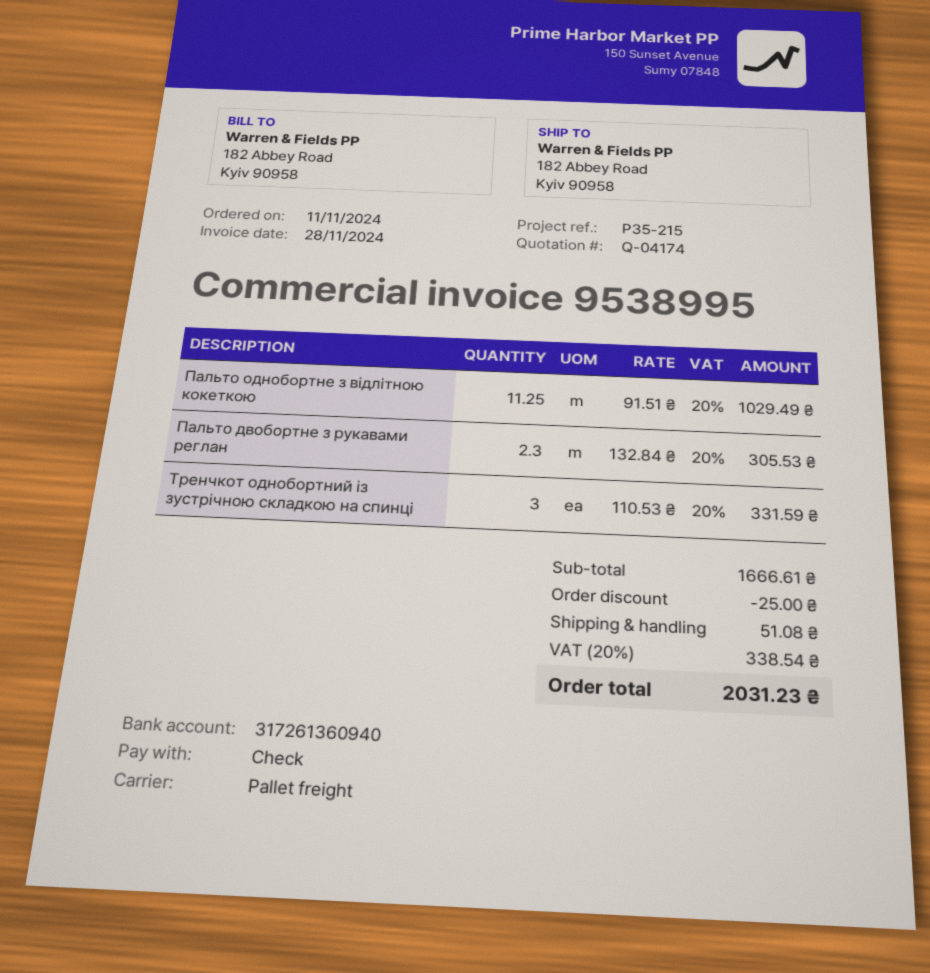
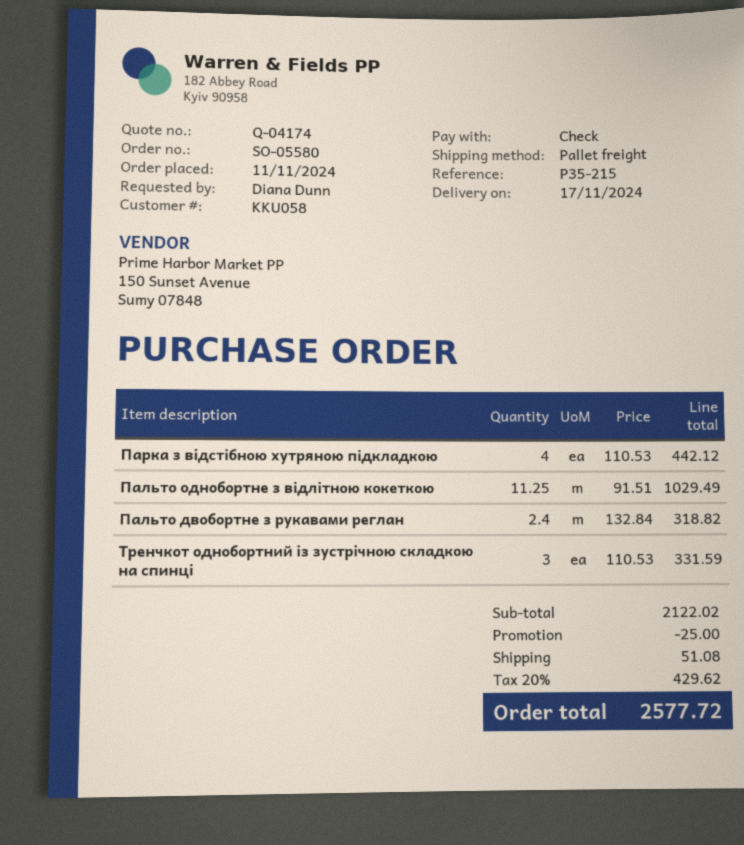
Пальто двобортне з рукавами реглан: 2.3 x 132.84 = 305.53 -> 2.4 x 132.84 = 318.82
Парка з відстібною хутряною підкладкою: none -> 4 x 110.53 = 442.12
subtotal: 1666.61 -> 2122.02
tax: 20% = 338.54 -> 20% = 429.62
total: 2031.23 -> 2577.72

